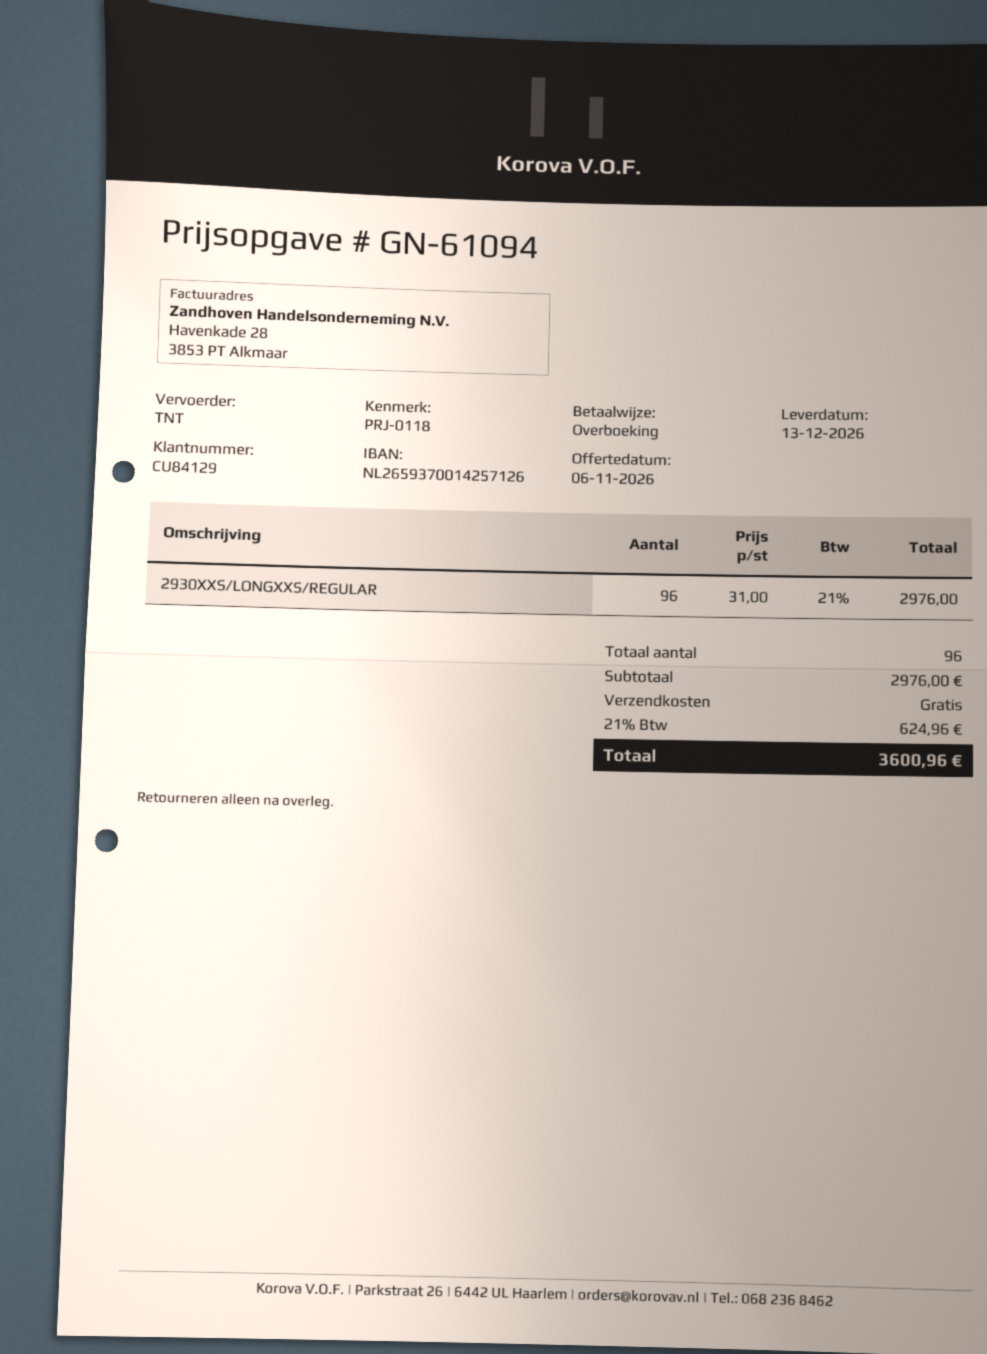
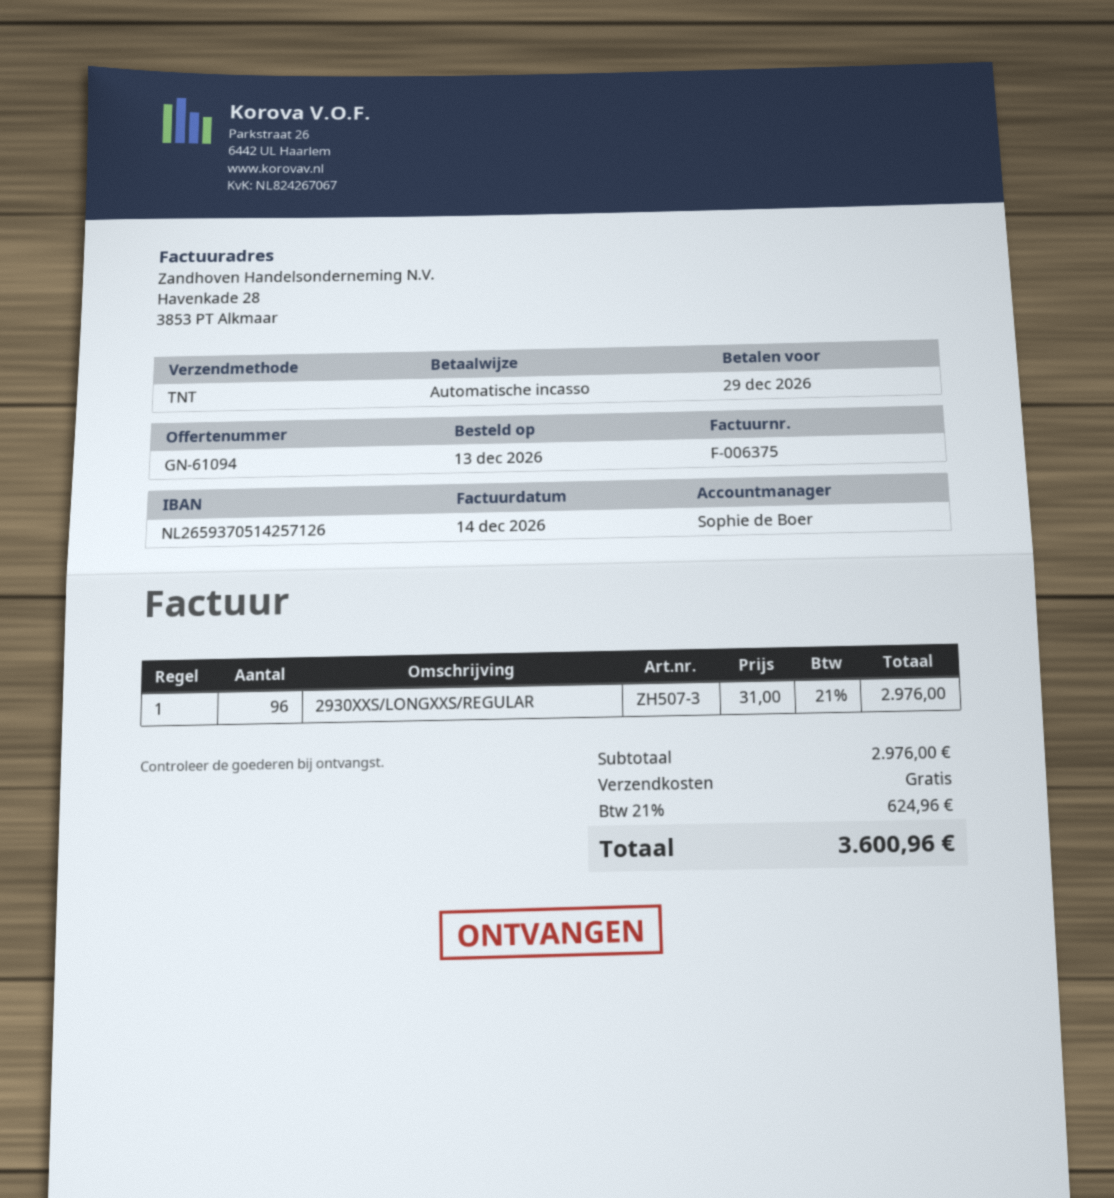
payment method: bank transfer -> direct debit
bank account: NL2659370014257126 -> NL2659370514257126

